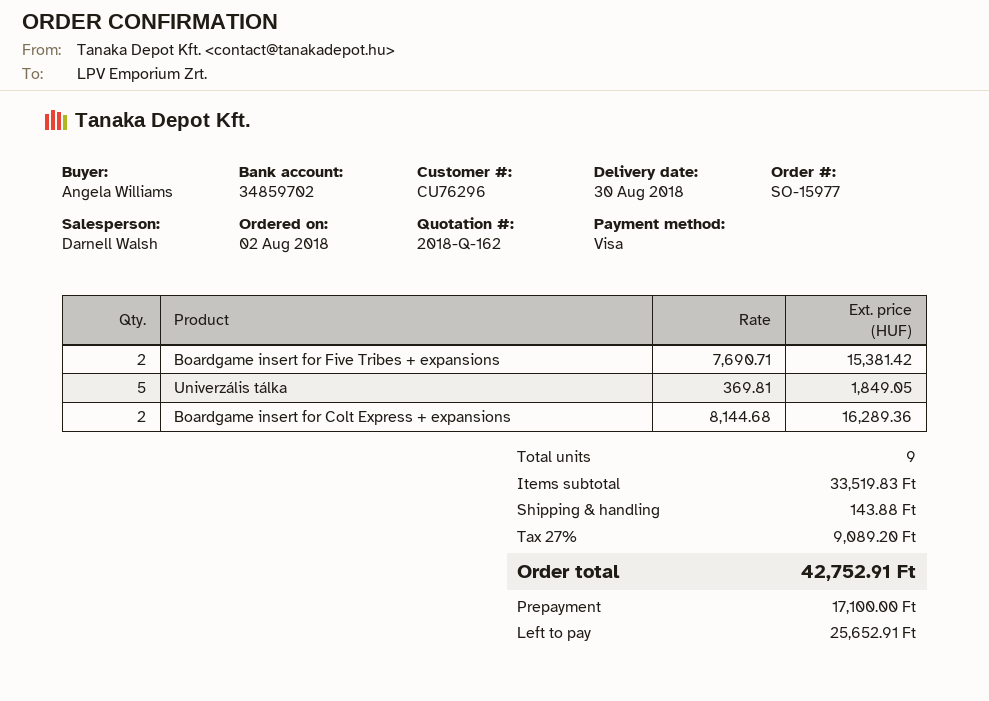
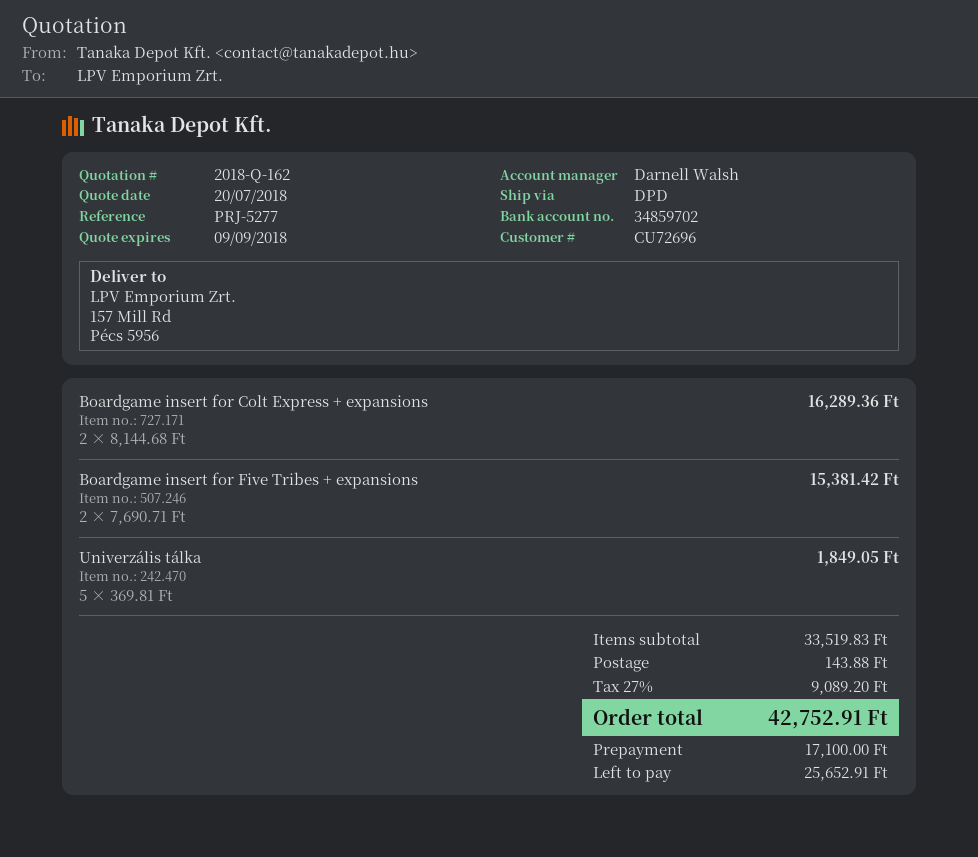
customer number: CU76296 -> CU72696

